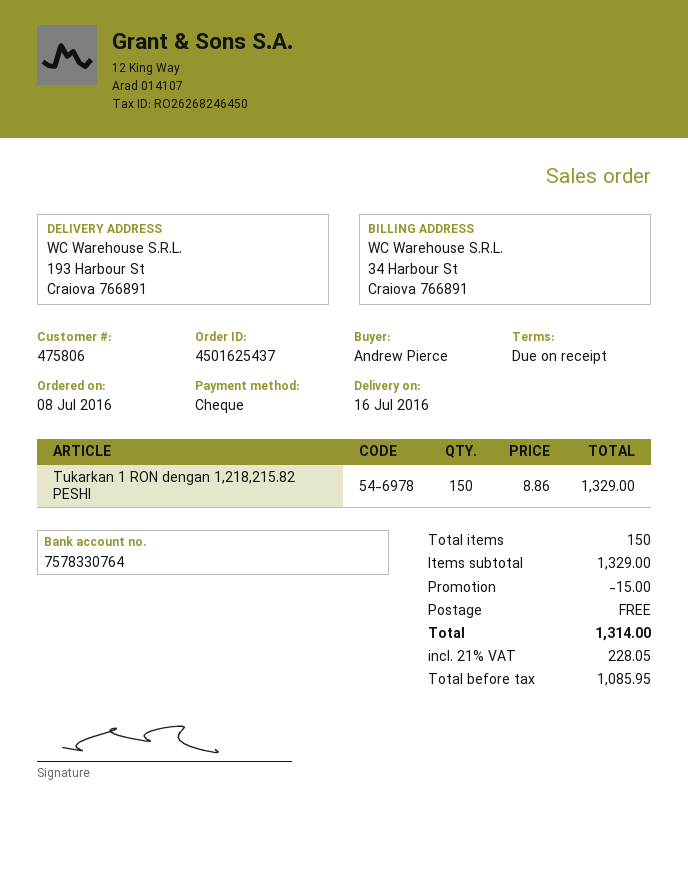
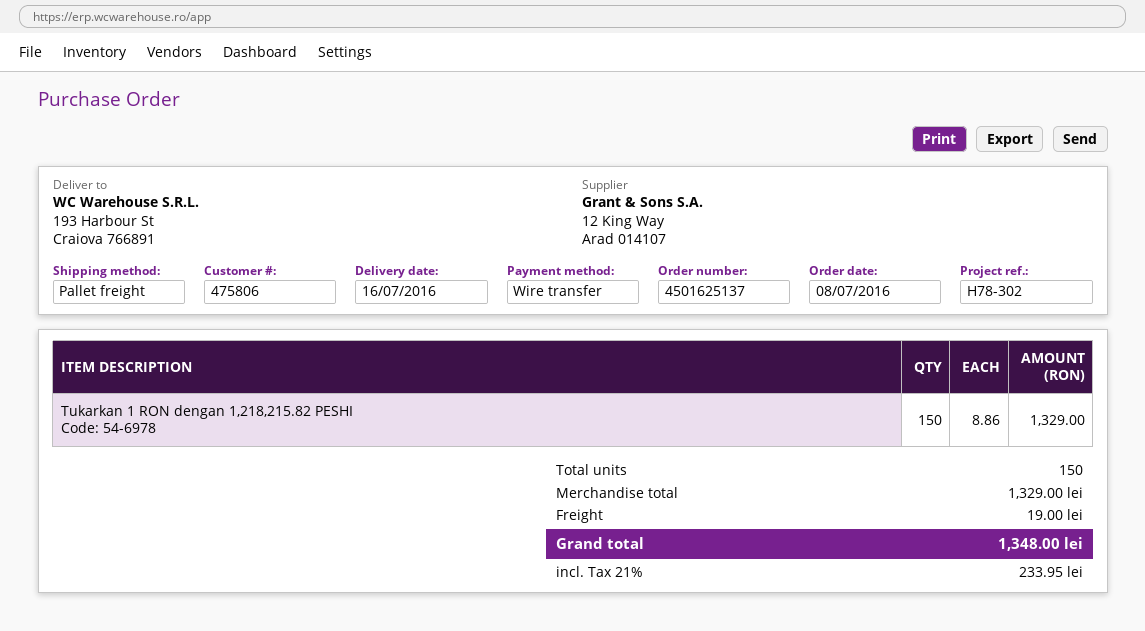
order number: 4501625437 -> 4501625137
payment method: cheque -> bank transfer
discount: 15.00 -> none
shipping: 0.00 -> 19.00
tax: 21% = 228.05 -> 21% = 233.95
total: 1314.00 -> 1348.00

